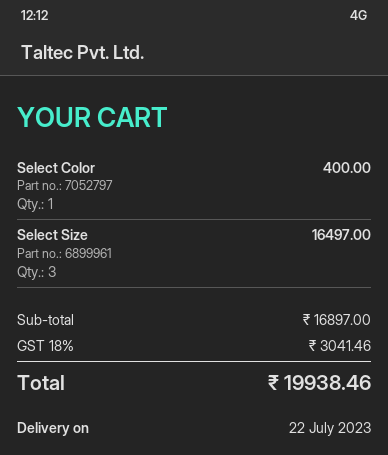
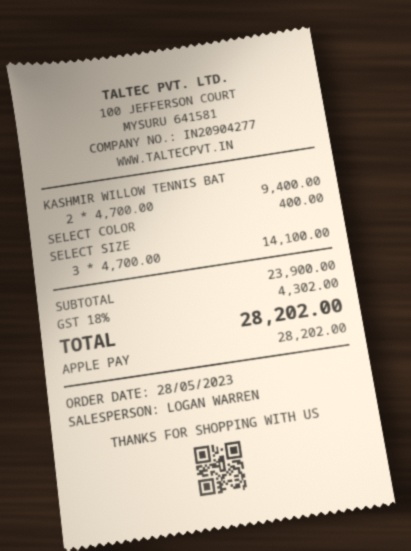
Select Size: 3 for 16497.00 -> 3 for 14100.00
KASHMIR WILLOW TENNIS BAT: none -> 2 for 9400.00
subtotal: 16897.00 -> 23900.00
tax: 18% = 3041.46 -> 18% = 4302.00
total: 19938.46 -> 28202.00

